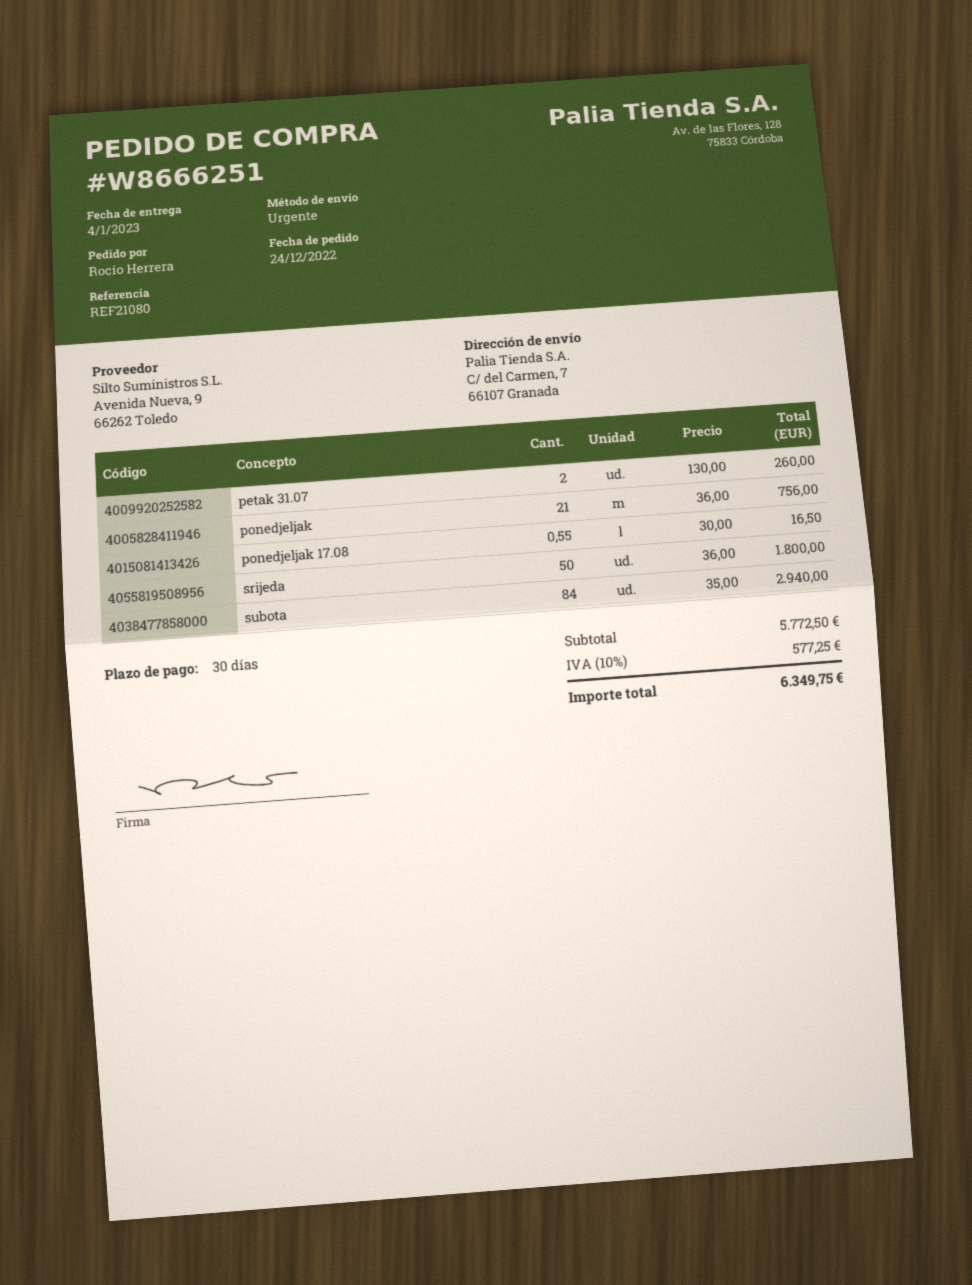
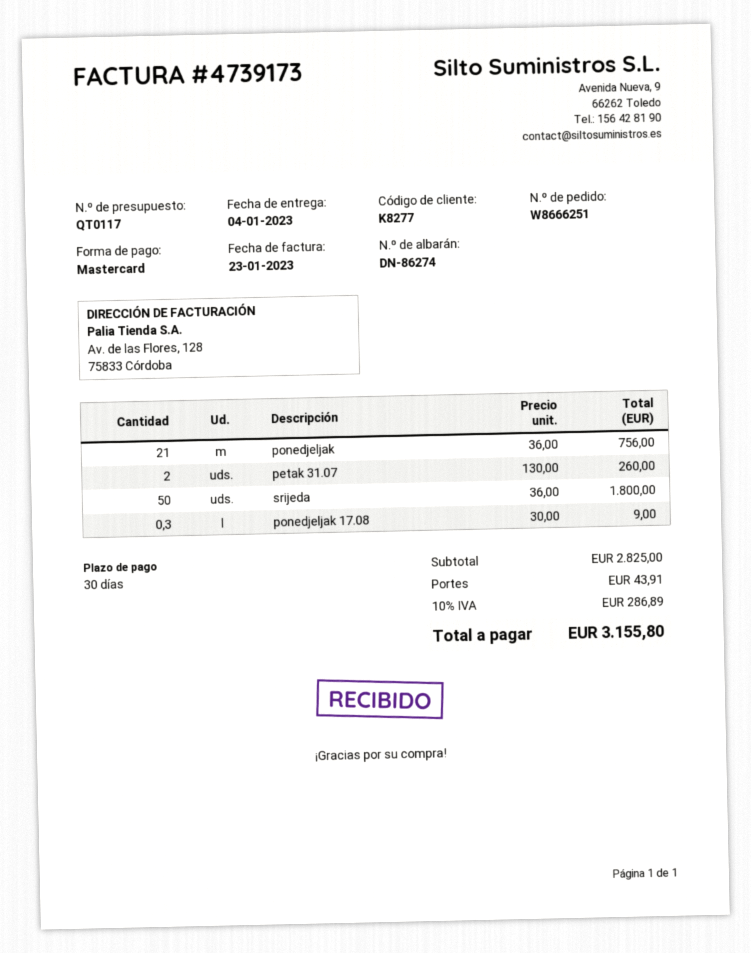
ponedjeljak 17.08: 0.55 x 30.00 = 16.50 -> 0.3 x 30.00 = 9.00
subota: 84 x 35.00 = 2940.00 -> none
subtotal: 5772.50 -> 2825.00
shipping: none -> 43.91
tax: 10% = 577.25 -> 10% = 286.89
total: 6349.75 -> 3155.80

